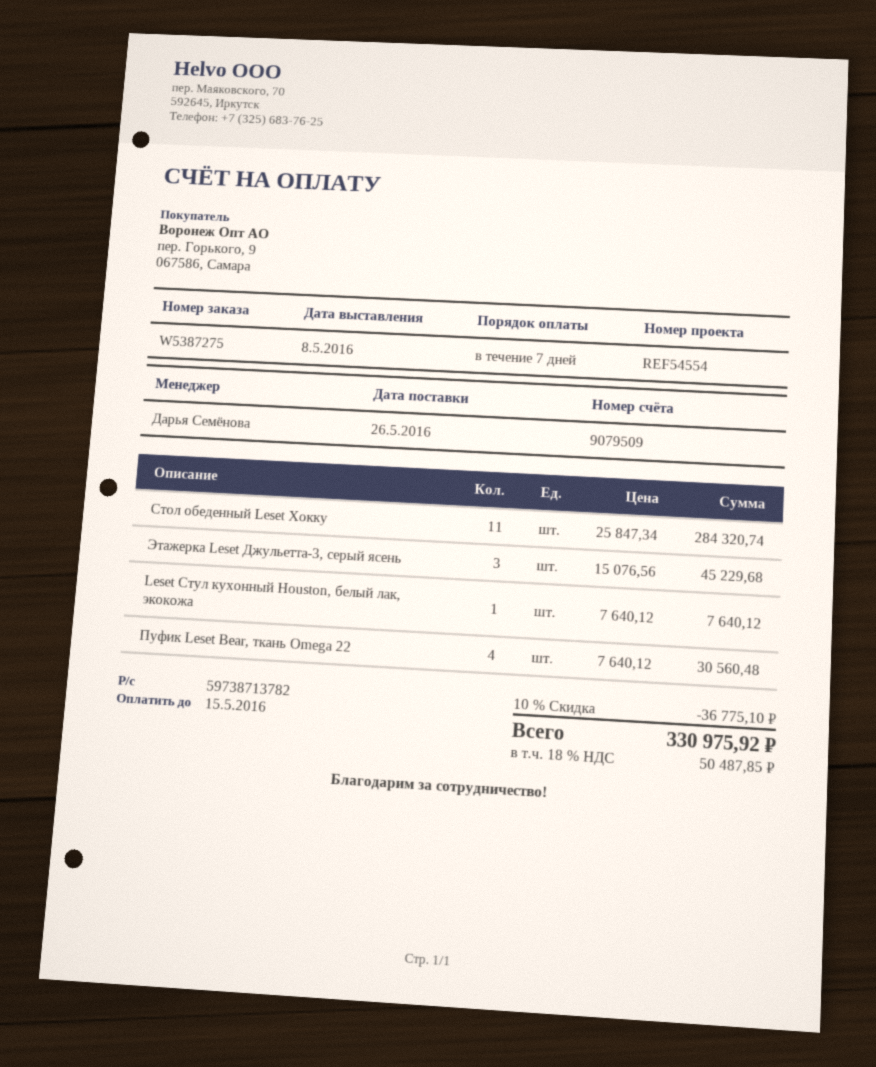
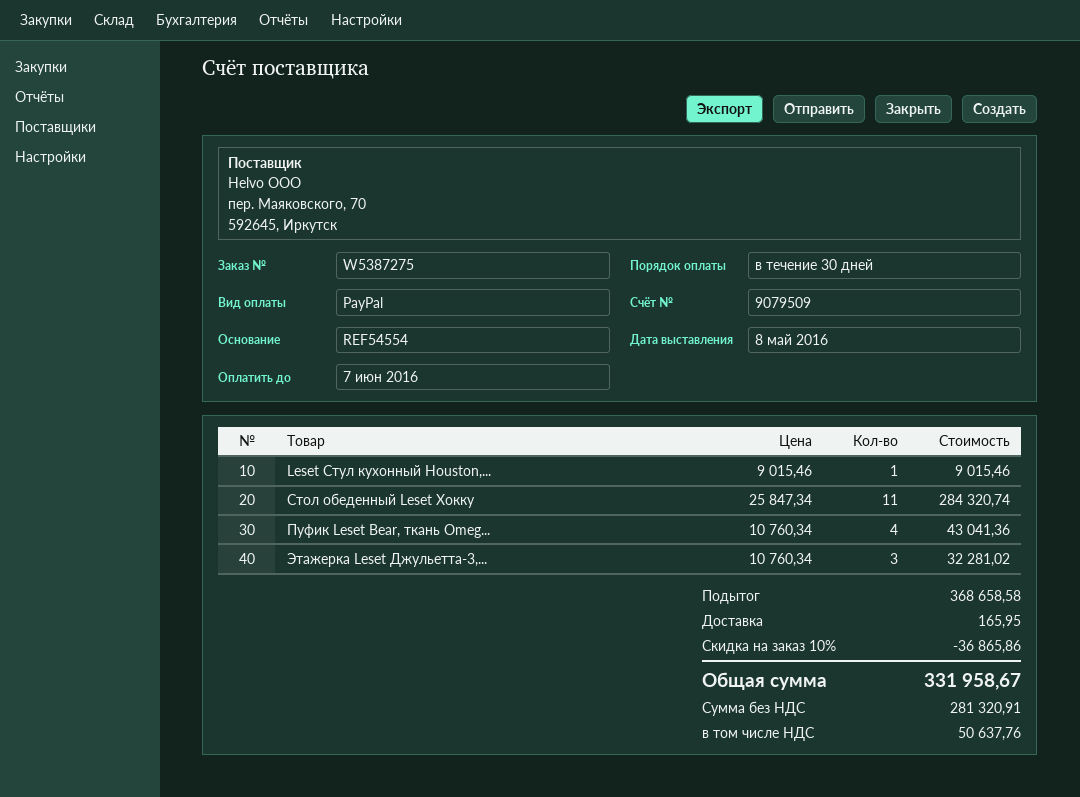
payment terms: 7 days -> 30 days
due date: 2016-05-15 -> 2016-06-07
Этажерка Leset Джульетта-3, серый ясень: 3 x 15076.56 = 45229.68 -> 3 x 10760.34 = 32281.02
Leset Стул кухонный Houston, белый лак, экокожа: 1 x 7640.12 = 7640.12 -> 1 x 9015.46 = 9015.46
Пуфик Leset Bear, ткань Omega 22: 4 x 7640.12 = 30560.48 -> 4 x 10760.34 = 43041.36
discount: 10% = 36775.10 -> 10% = 36865.86
shipping: none -> 165.95
tax: 50487.85 -> 50637.76
total: 330975.92 -> 331958.67

